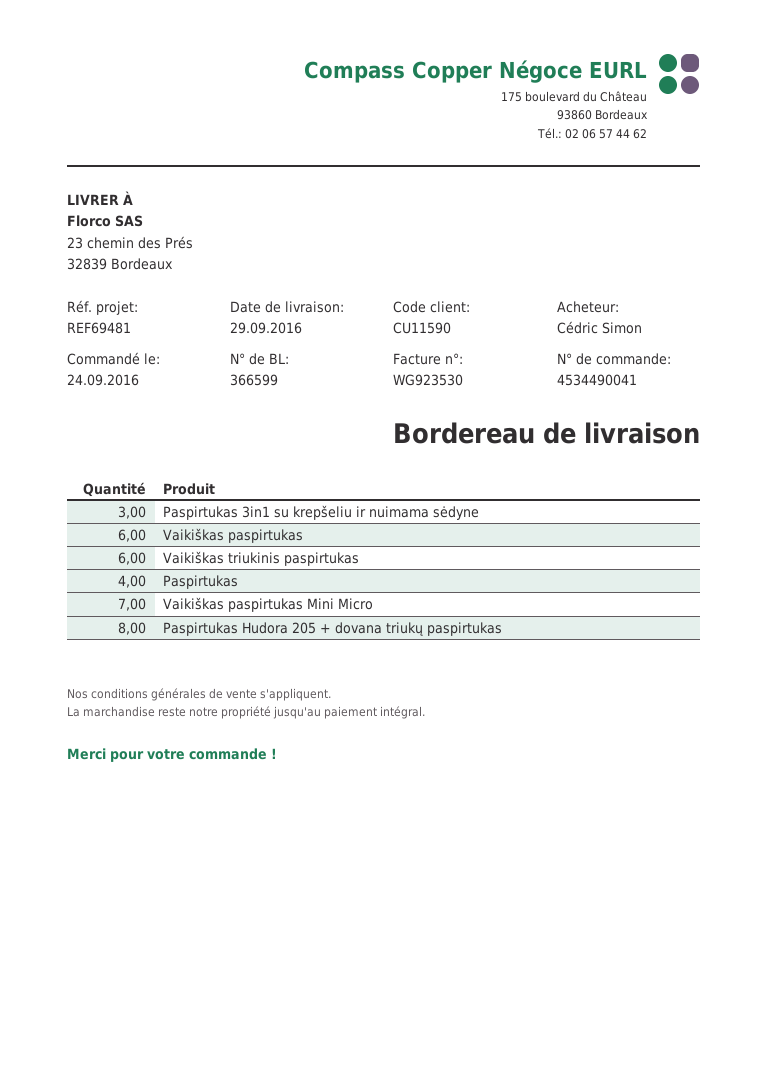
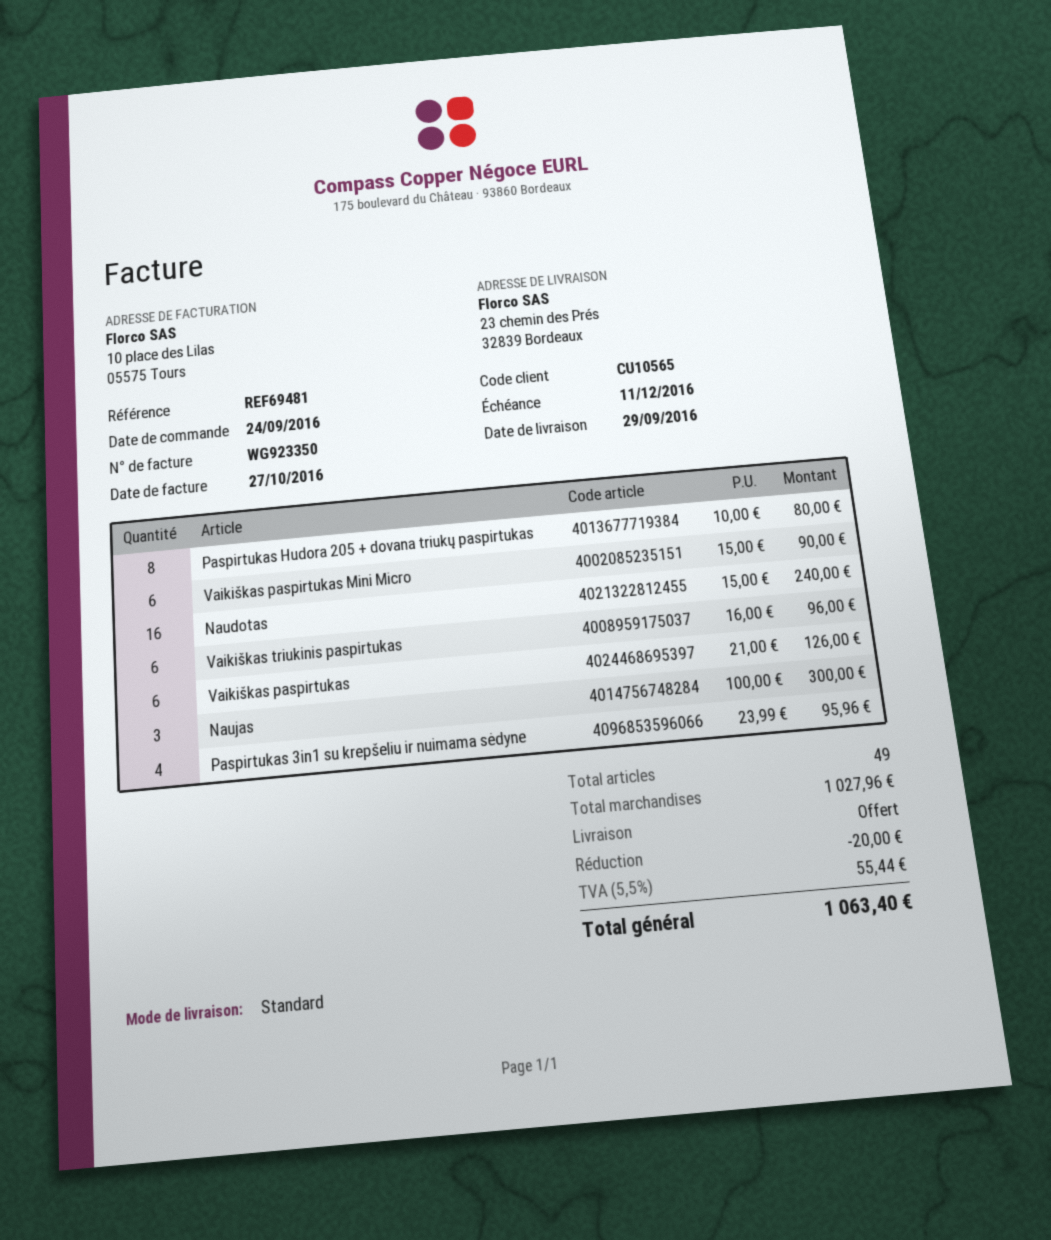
invoice number: WG923530 -> WG923350
customer number: CU11590 -> CU10565
Paspirtukas 3in1 su krepšeliu ir nuimama sėdyne: 3 -> 4
Paspirtukas: 4 -> none
Vaikiškas paspirtukas Mini Micro: 7 -> 6
Naudotas: none -> 16
Naujas: none -> 3

